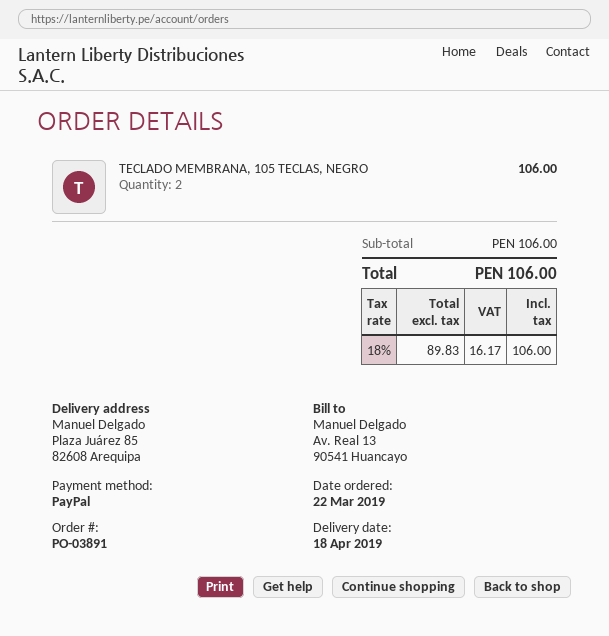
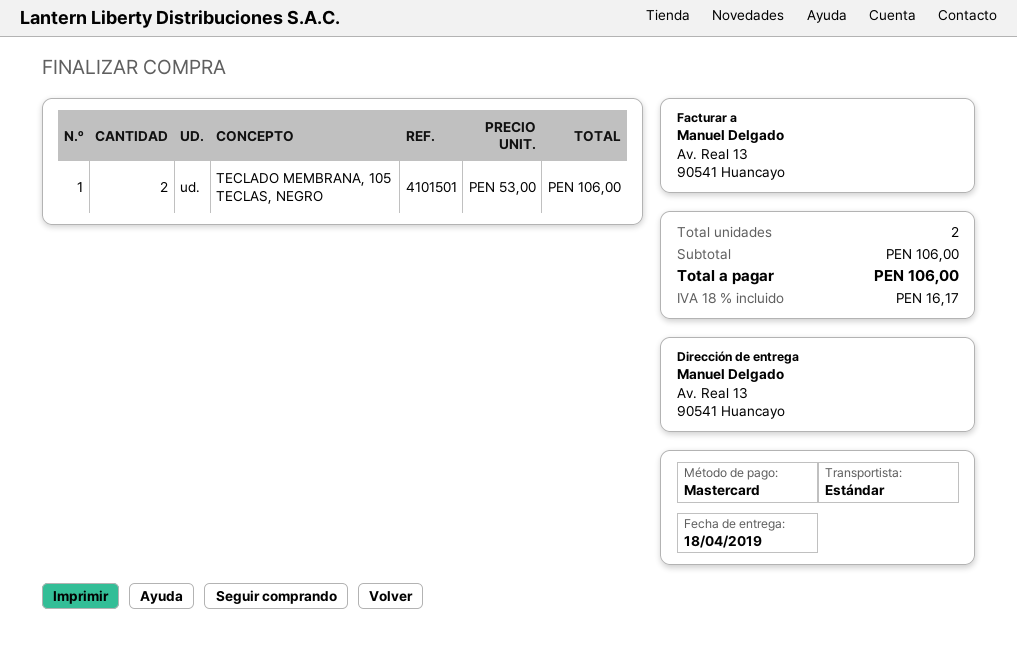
payment method: PayPal -> Mastercard
ship to: Plaza Juárez 85, 82608 Arequipa -> Av. Real 13, 90541 Huancayo

